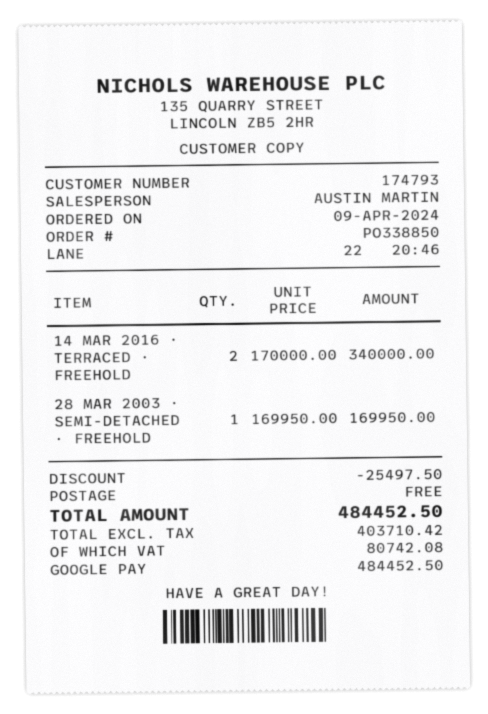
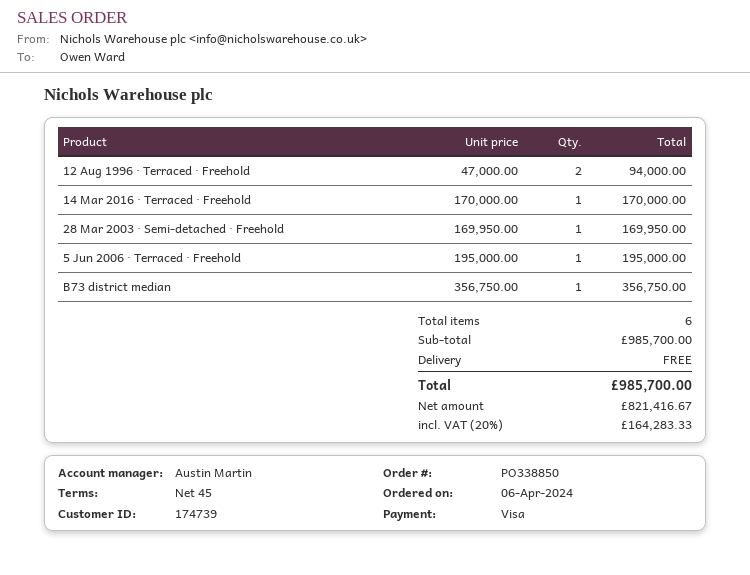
order date: 2024-04-09 -> 2024-04-06
customer number: 174793 -> 174739
payment method: Google Pay -> Visa
14 MAR 2016 · TERRACED · FREEHOLD: 2 x 170000.00 = 340000.00 -> 1 x 170000.00 = 170000.00
12 Aug 1996 · Terraced · Freehold: none -> 2 x 47000.00 = 94000.00
5 Jun 2006 · Terraced · Freehold: none -> 1 x 195000.00 = 195000.00
B73 district median: none -> 1 x 356750.00 = 356750.00
discount: 25497.50 -> none
net: 403710.42 -> 821416.67
tax: 80742.08 -> 164283.33
total: 484452.50 -> 985700.00

